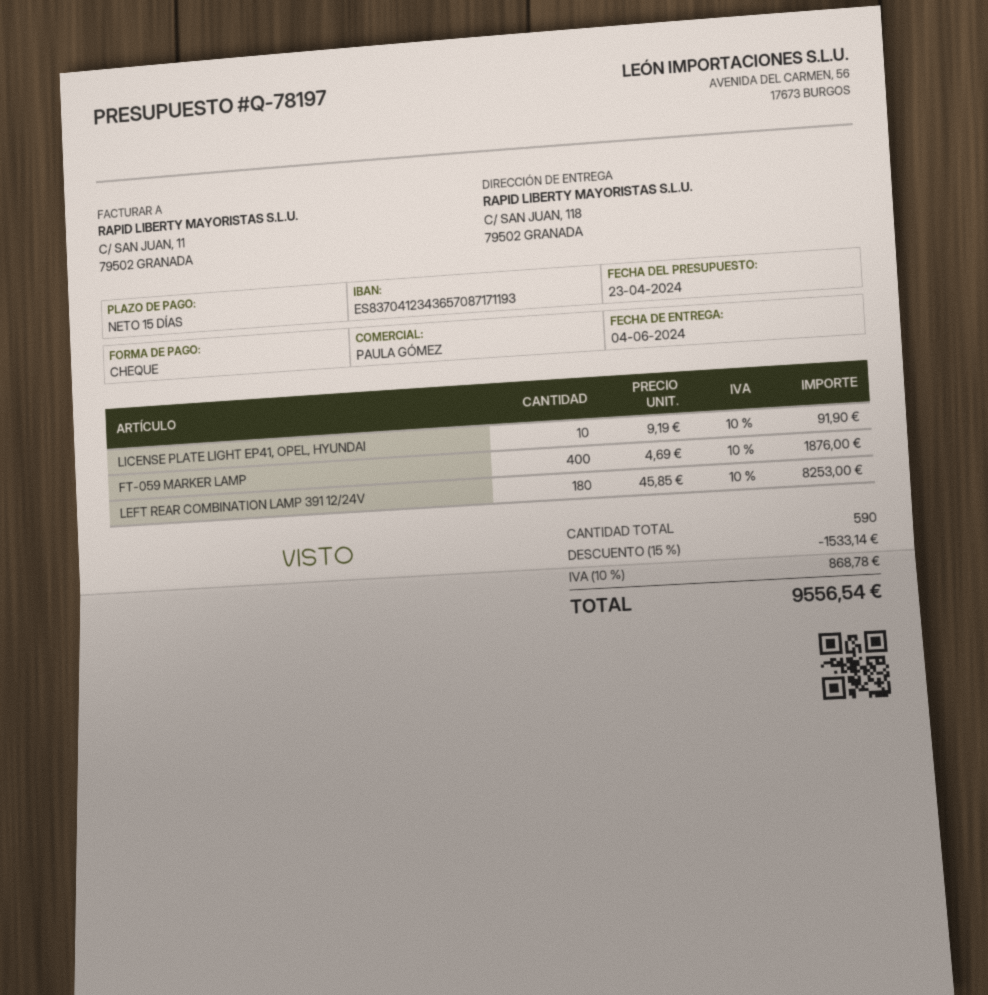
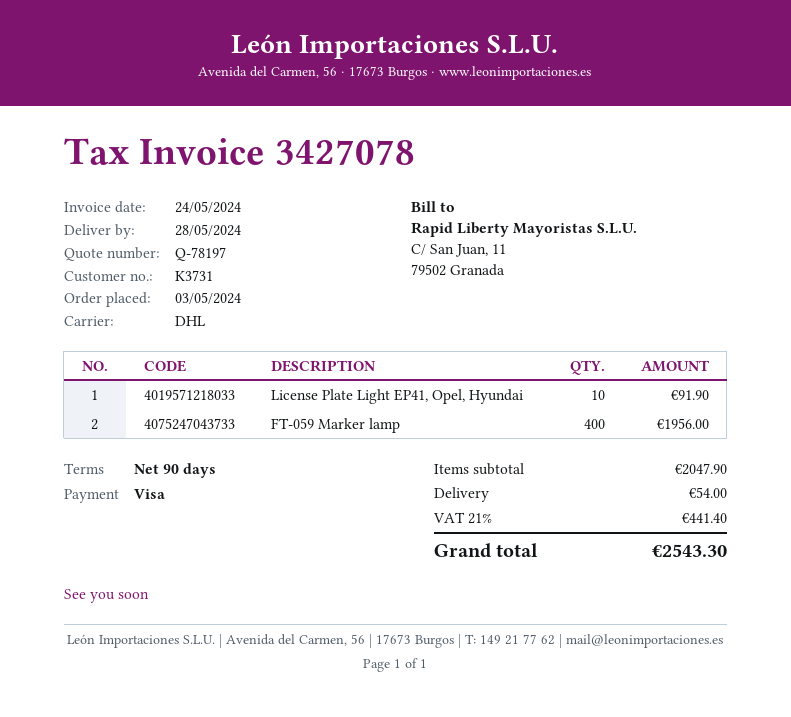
delivery date: 2024-06-04 -> 2024-05-28
payment terms: 15 days -> 90 days
payment method: cheque -> Visa
FT-059 MARKER LAMP: 400 for 1876.00 -> 400 for 1956.00
LEFT REAR COMBINATION LAMP 391 12/24V: 180 for 8253.00 -> none
discount: 15% = 1533.14 -> none
shipping: none -> 54.00
tax: 10% = 868.78 -> 21% = 441.40
total: 9556.54 -> 2543.30

